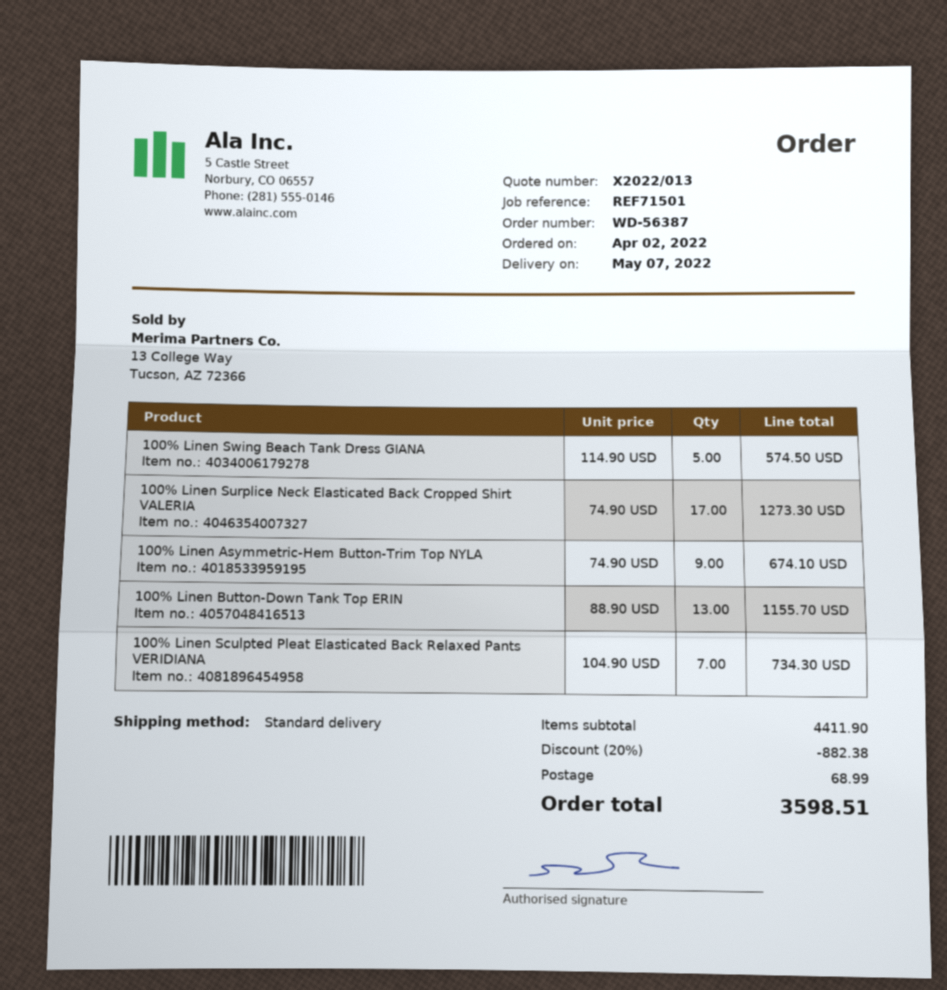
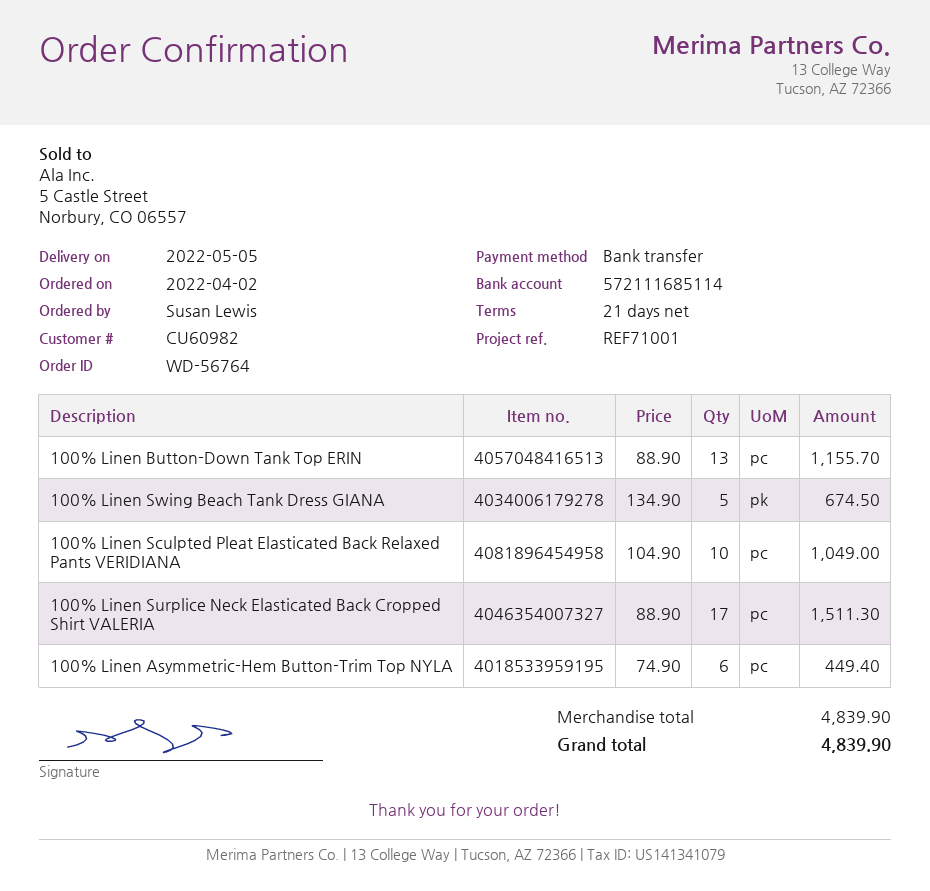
order number: WD-56387 -> WD-56764
delivery date: 2022-05-07 -> 2022-05-05
reference: REF71501 -> REF71001
100% Linen Swing Beach Tank Dress GIANA: 5 x 114.90 = 574.50 -> 5 x 134.90 = 674.50
100% Linen Surplice Neck Elasticated Back Cropped Shirt VALERIA: 17 x 74.90 = 1273.30 -> 17 x 88.90 = 1511.30
100% Linen Asymmetric-Hem Button-Trim Top NYLA: 9 x 74.90 = 674.10 -> 6 x 74.90 = 449.40
100% Linen Sculpted Pleat Elasticated Back Relaxed Pants VERIDIANA: 7 x 104.90 = 734.30 -> 10 x 104.90 = 1049.00
subtotal: 4411.90 -> 4839.90
discount: 20% = 882.38 -> none
shipping: 68.99 -> none
total: 3598.51 -> 4839.90

